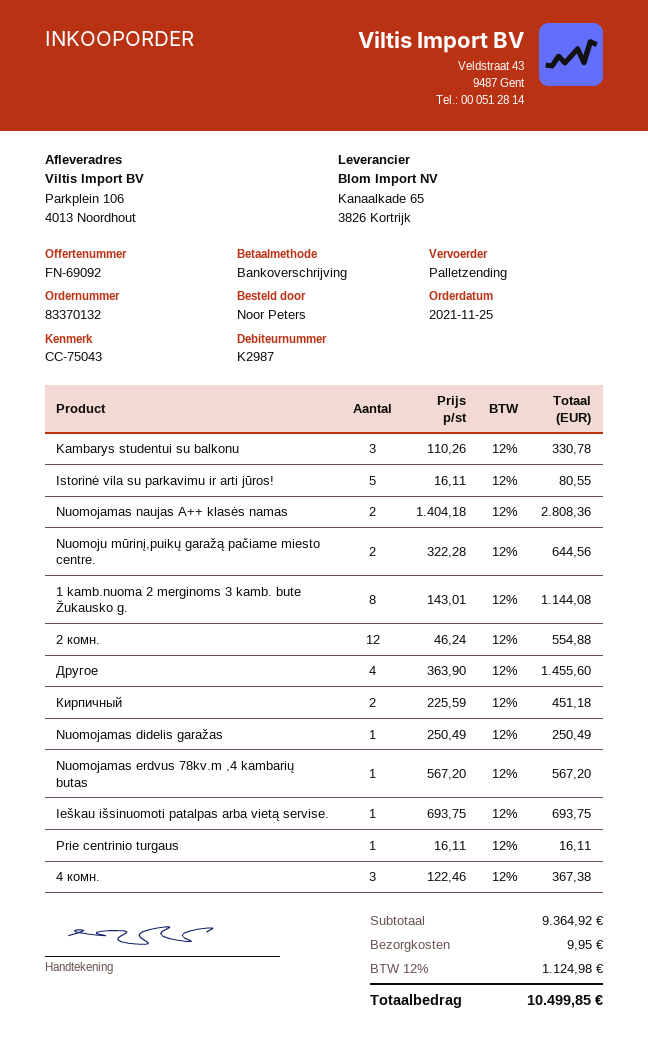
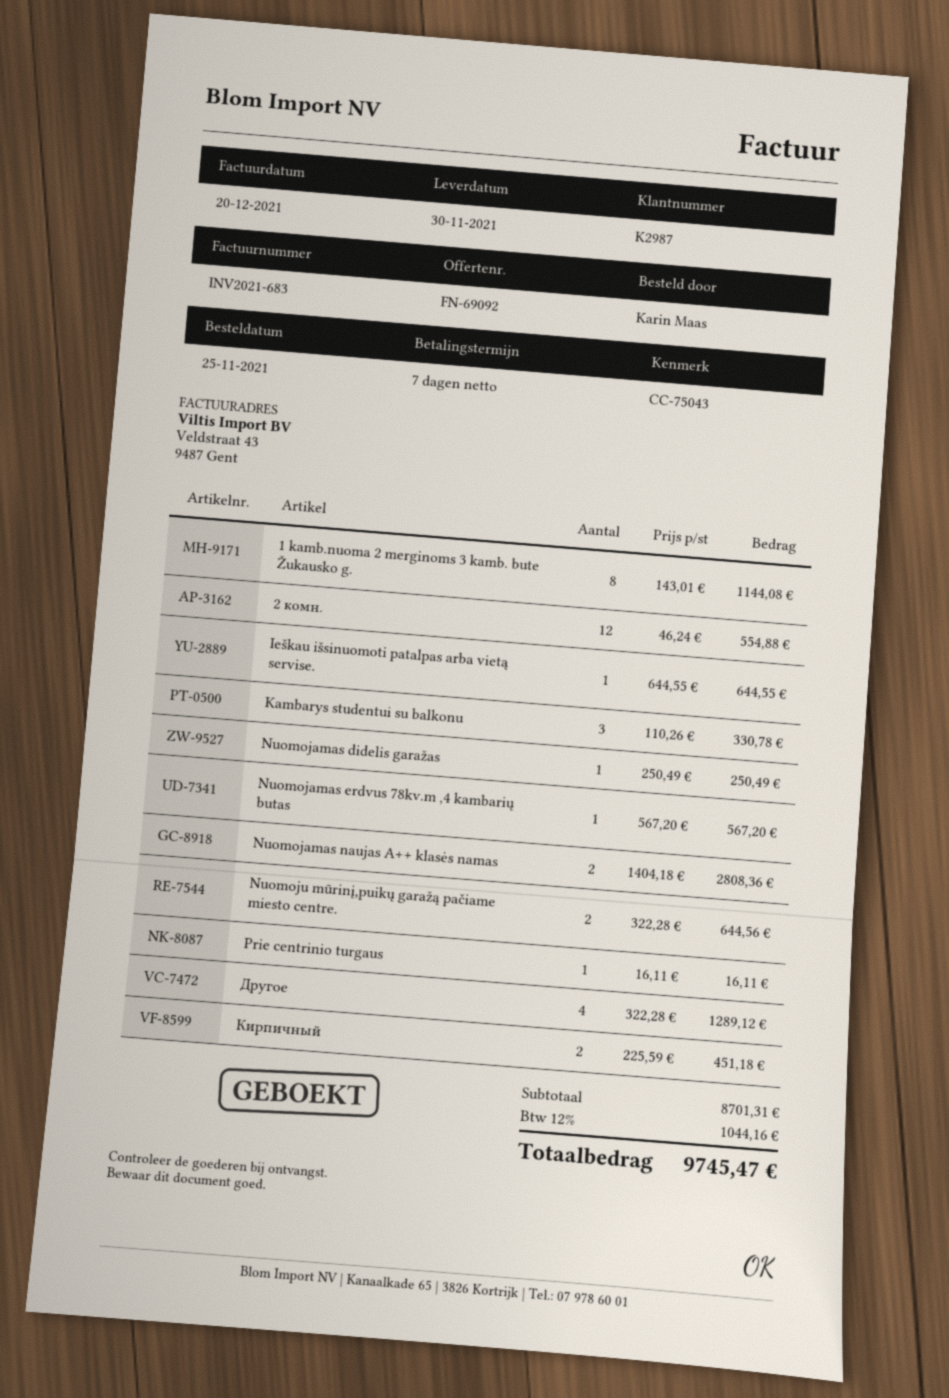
ordered by: Noor Peters -> Karin Maas
Istorinė vila su parkavimu ir arti jūros!: 5 x 16.11 = 80.55 -> none
Другое: 4 x 363.90 = 1455.60 -> 4 x 322.28 = 1289.12
Ieškau išsinuomoti patalpas arba vietą servise.: 1 x 693.75 = 693.75 -> 1 x 644.55 = 644.55
4 комн.: 3 x 122.46 = 367.38 -> none
subtotal: 9364.92 -> 8701.31
shipping: 9.95 -> none
tax: 12% = 1124.98 -> 12% = 1044.16
total: 10499.85 -> 9745.47

